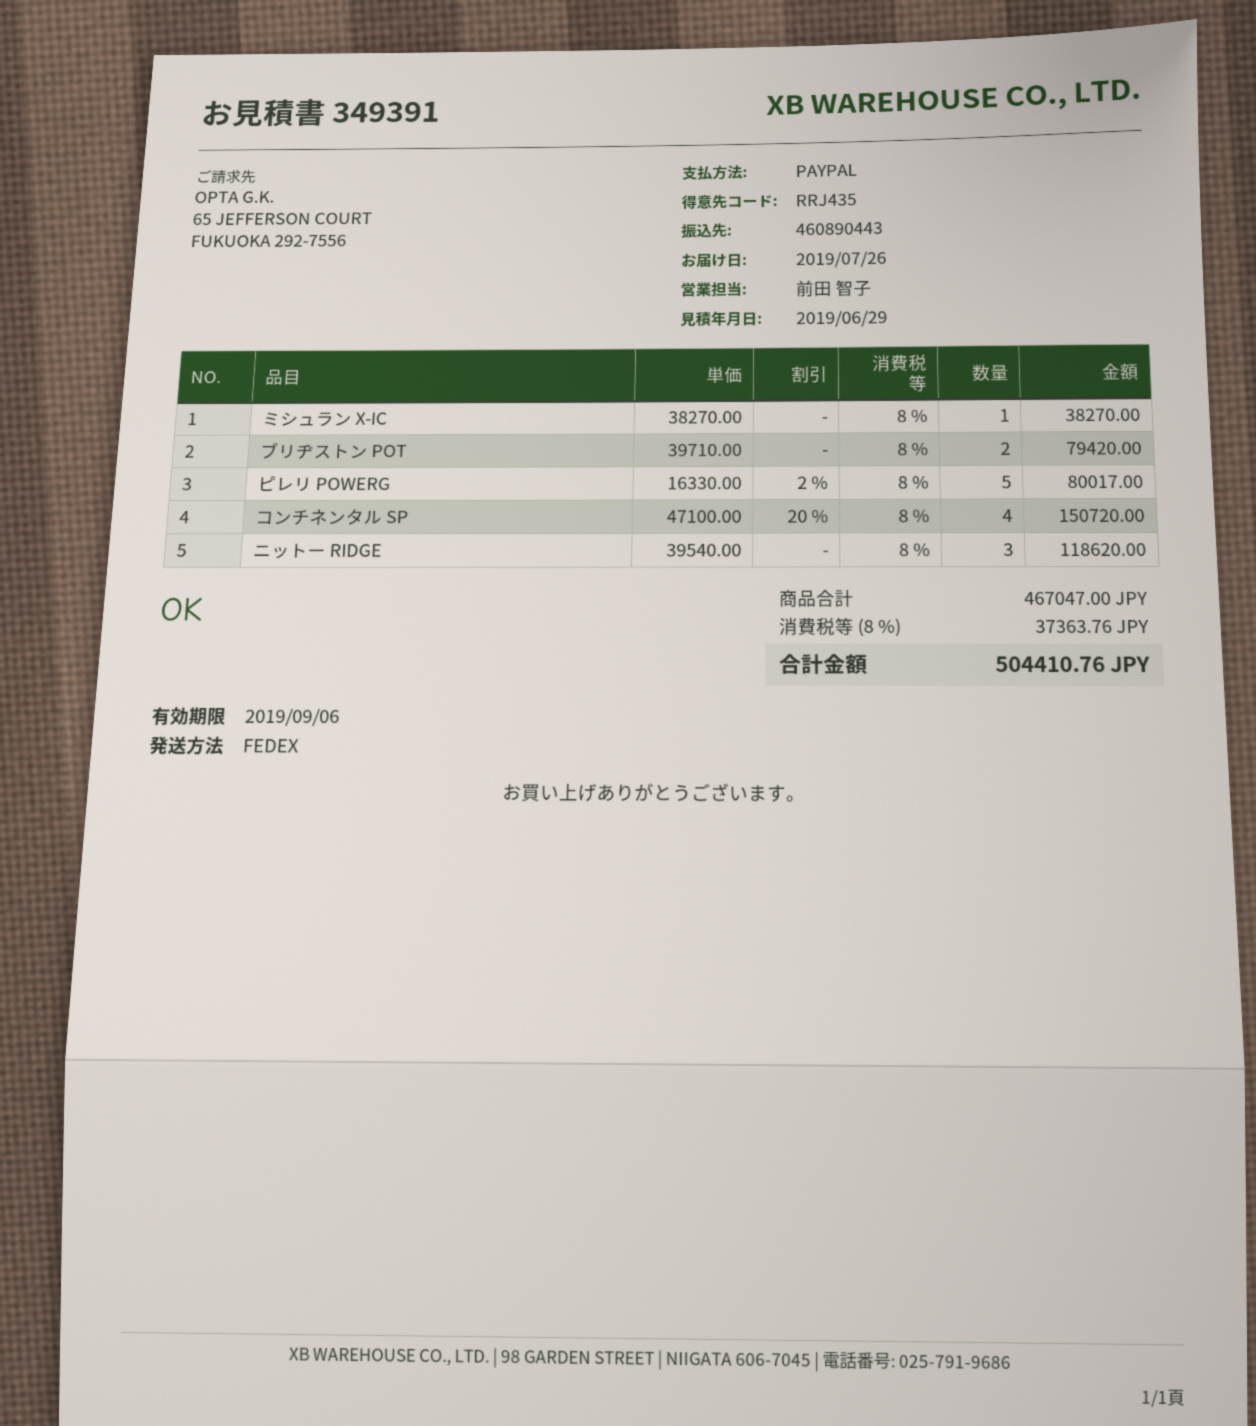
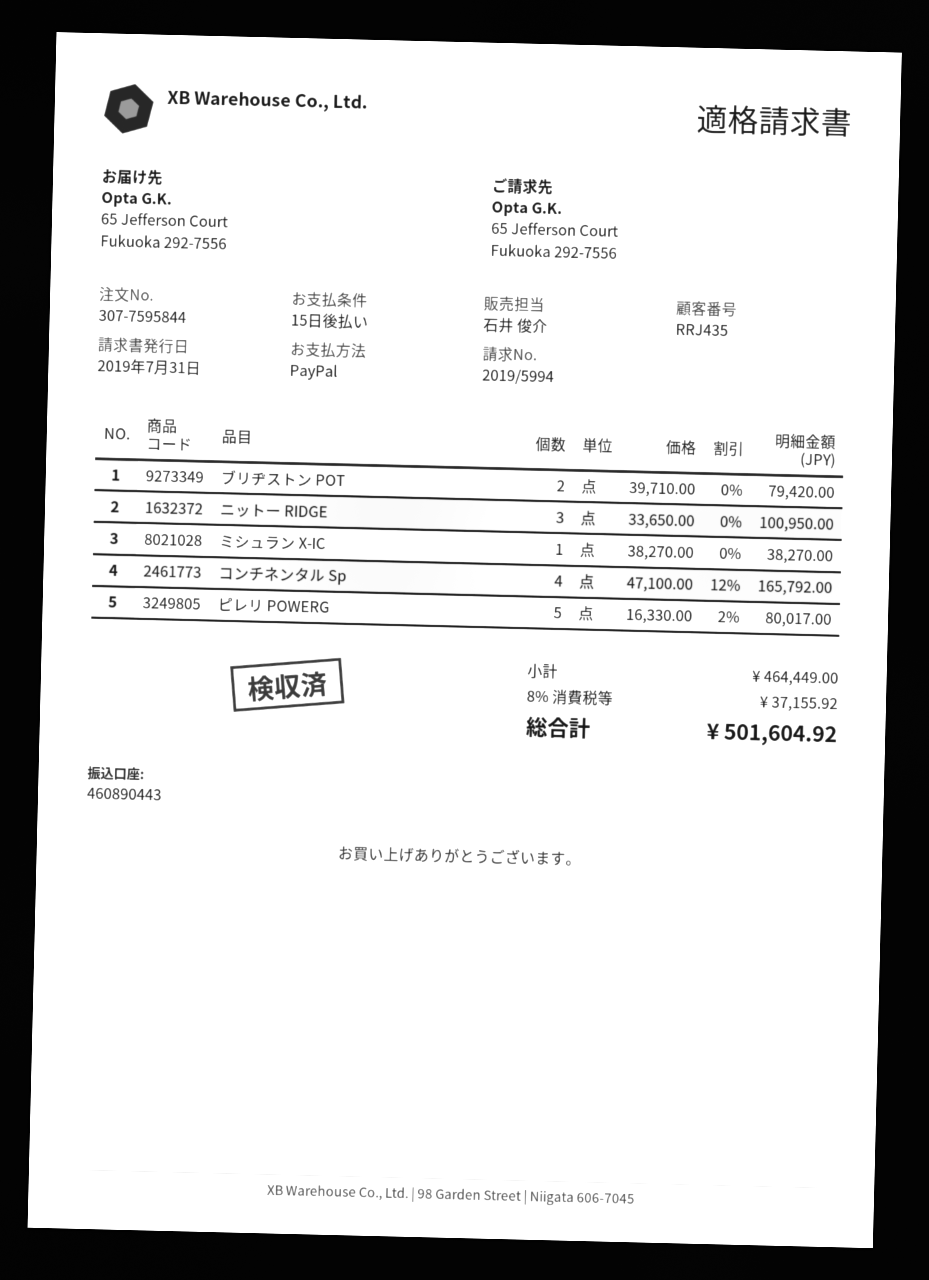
sales rep: 前田 智子 -> 石井 俊介
コンチネンタル SP: 4 x 47100.00 - 20% = 150720.00 -> 4 x 47100.00 - 12% = 165792.00
ニットー RIDGE: 3 x 39540.00 = 118620.00 -> 3 x 33650.00 = 100950.00
subtotal: 467047.00 -> 464449.00
tax: 8% = 37363.76 -> 8% = 37155.92
total: 504410.76 -> 501604.92

